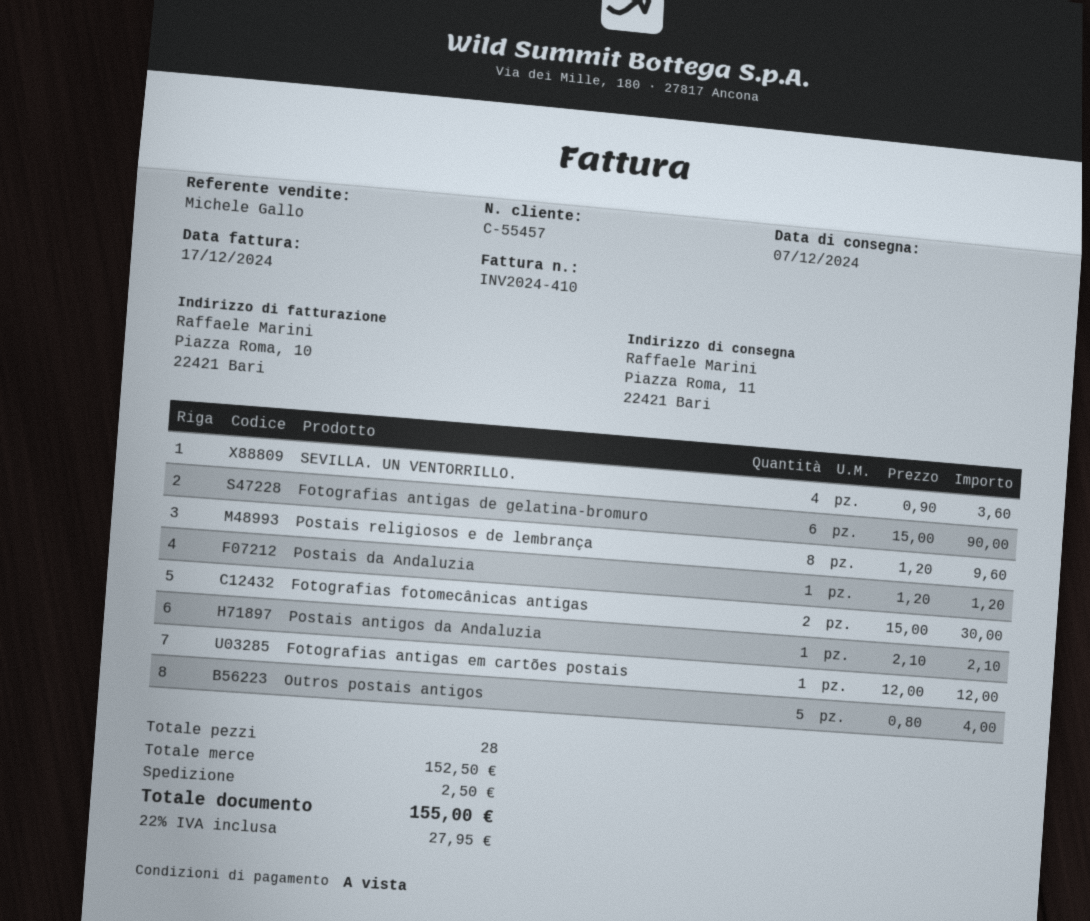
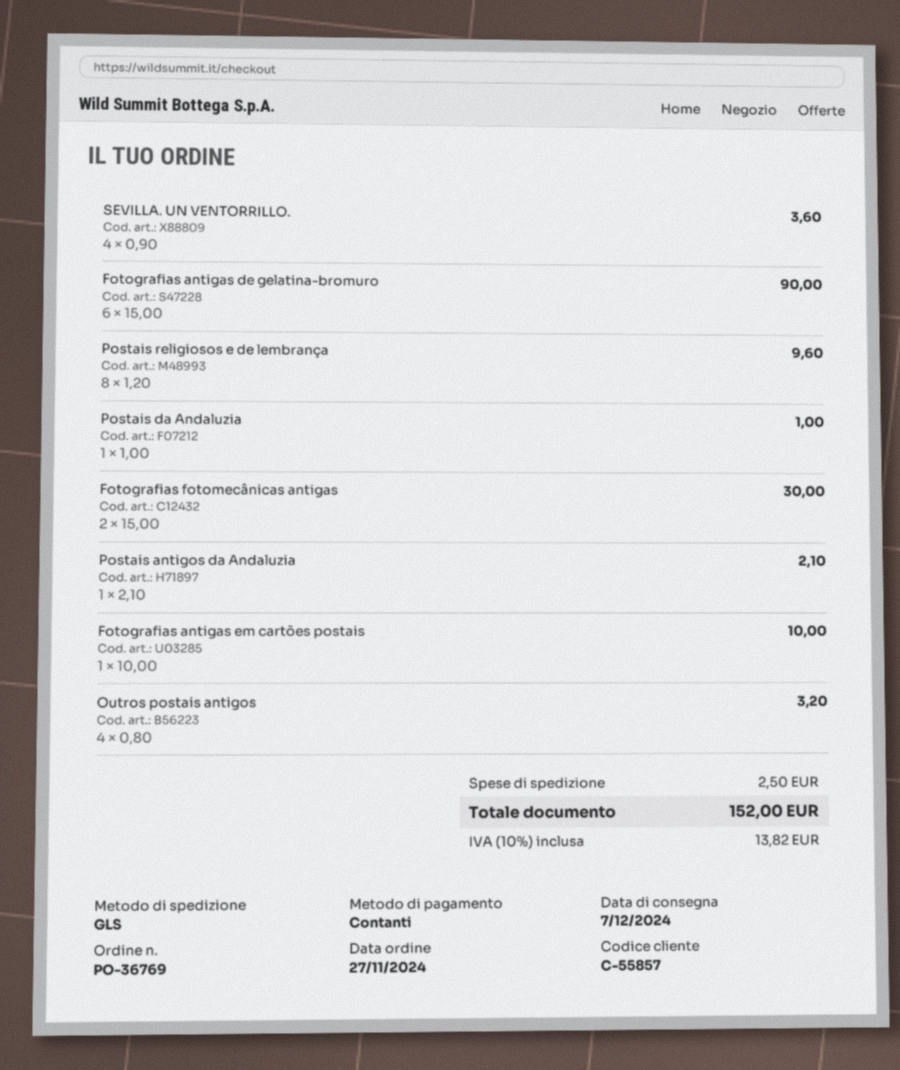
customer number: C-55457 -> C-55857
Postais da Andaluzia: 1 x 1.20 = 1.20 -> 1 x 1.00 = 1.00
Fotografias antigas em cartões postais: 1 x 12.00 = 12.00 -> 1 x 10.00 = 10.00
Outros postais antigos: 5 x 0.80 = 4.00 -> 4 x 0.80 = 3.20
tax: 22% = 27.95 -> 10% = 13.82
total: 155.00 -> 152.00

